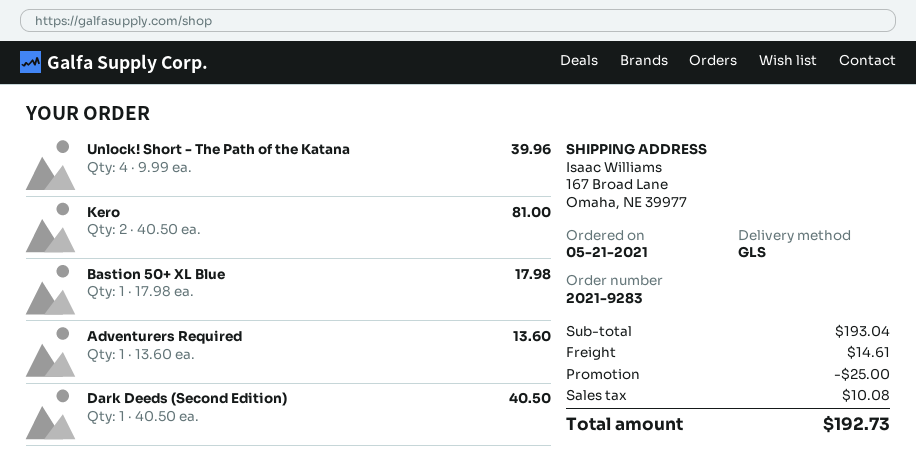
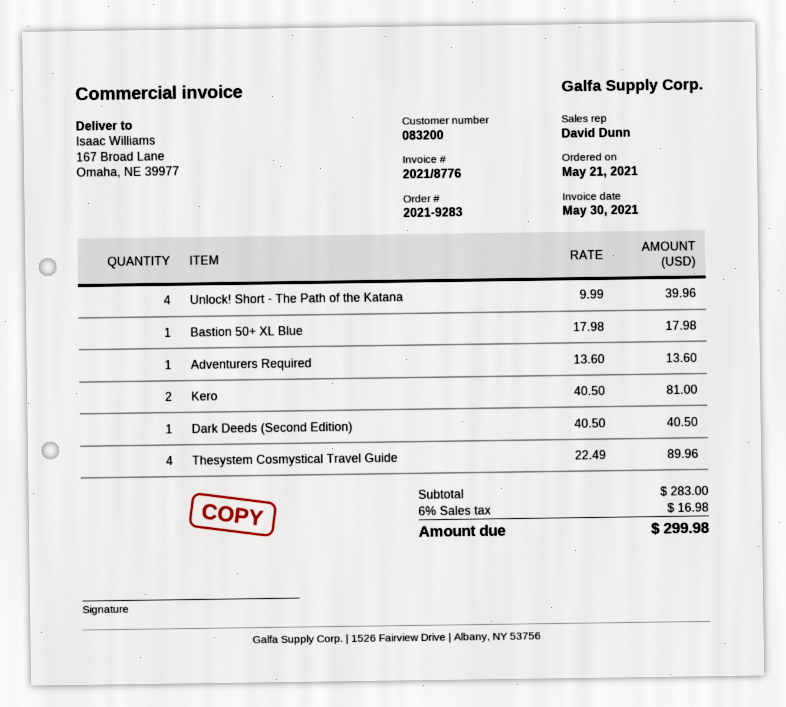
Thesystem Cosmystical Travel Guide: none -> 4 x 22.49 = 89.96
subtotal: 193.04 -> 283.00
discount: 25.00 -> none
shipping: 14.61 -> none
tax: 10.08 -> 16.98
total: 192.73 -> 299.98

